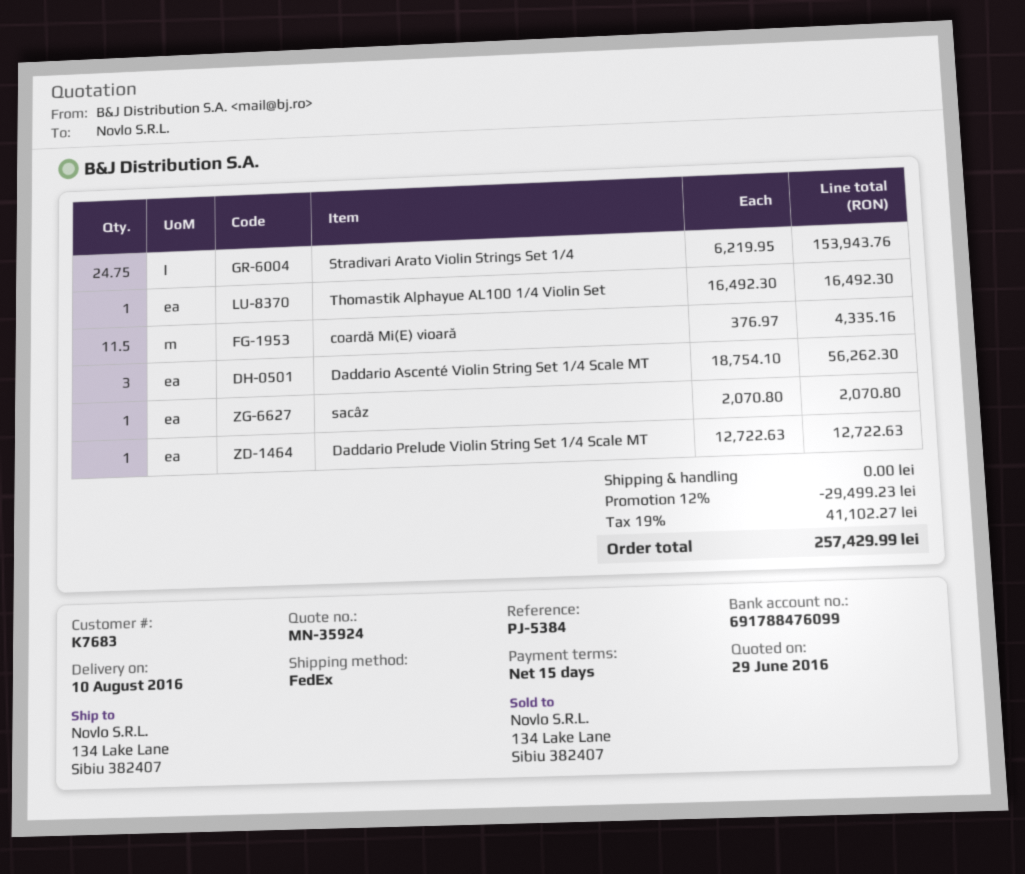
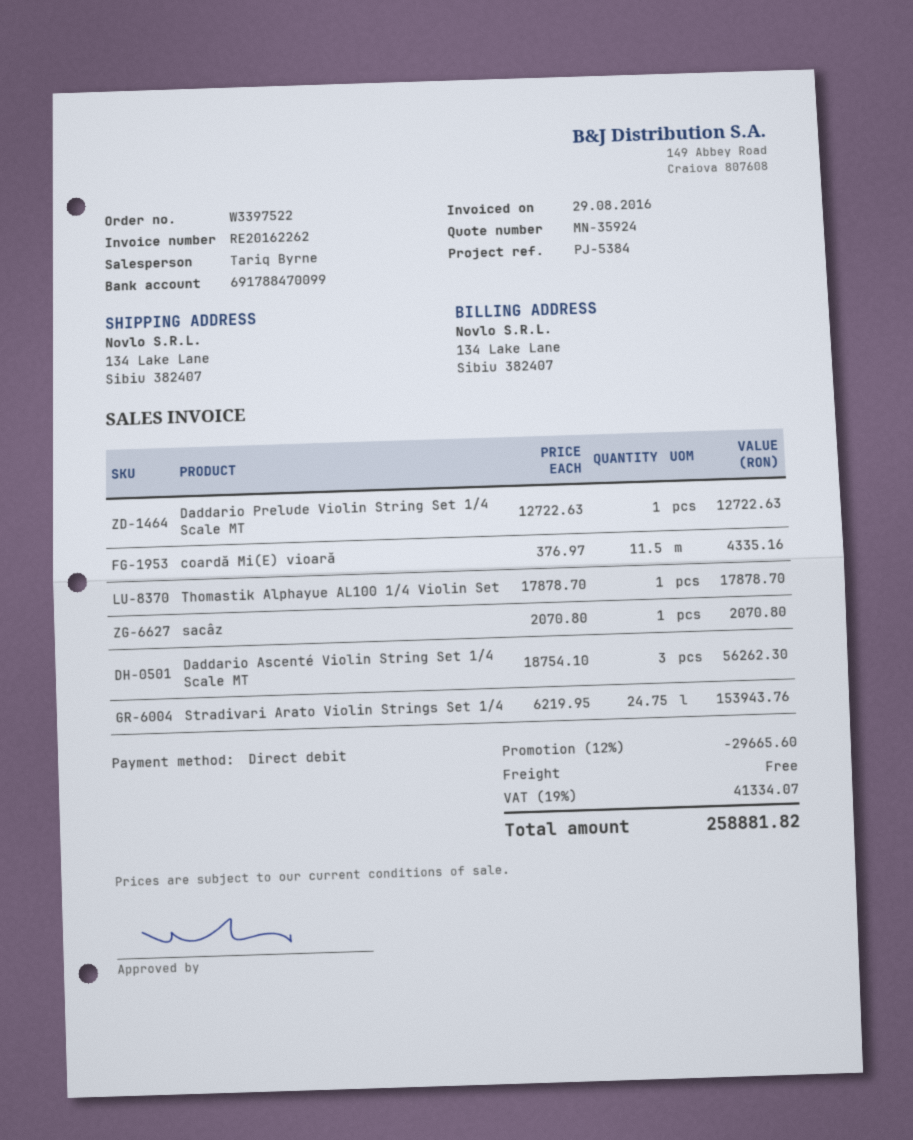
bank account: 691788476099 -> 691788470099
Thomastik Alphayue AL100 1/4 Violin Set: 1 x 16492.30 = 16492.30 -> 1 x 17878.70 = 17878.70
discount: 12% = 29499.23 -> 12% = 29665.60
tax: 19% = 41102.27 -> 19% = 41334.07
total: 257429.99 -> 258881.82

